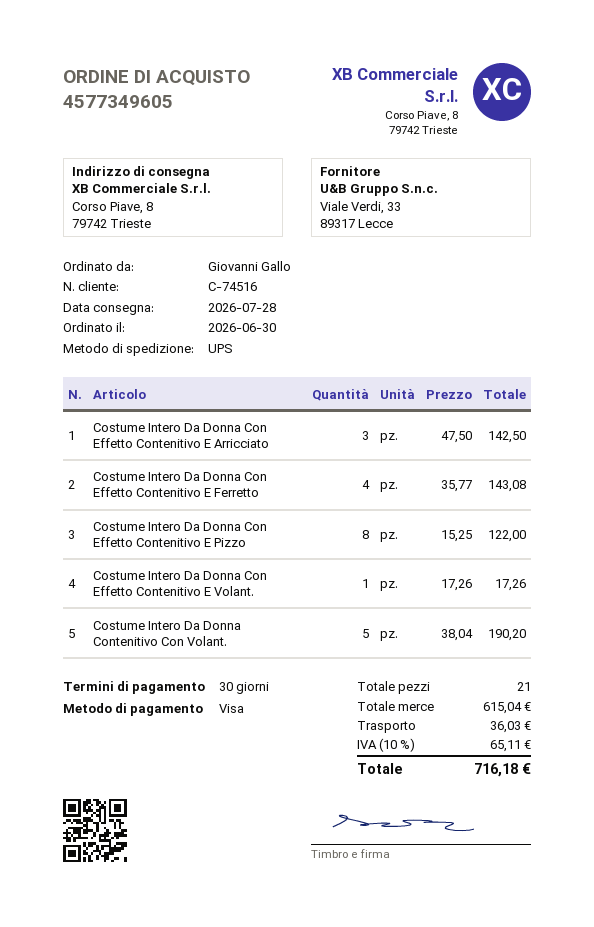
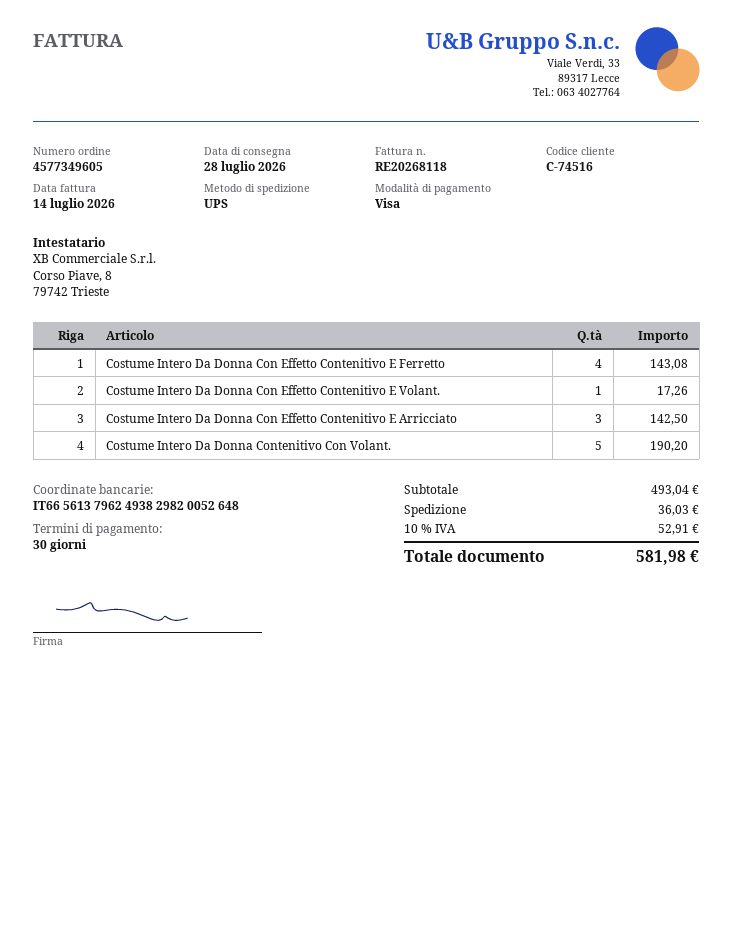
Costume Intero Da Donna Con Effetto Contenitivo E Pizzo: 8 for 122.00 -> none
subtotal: 615.04 -> 493.04
tax: 10% = 65.11 -> 10% = 52.91
total: 716.18 -> 581.98

